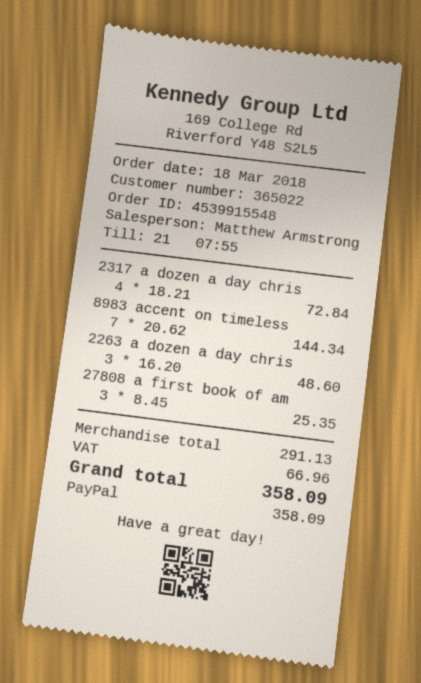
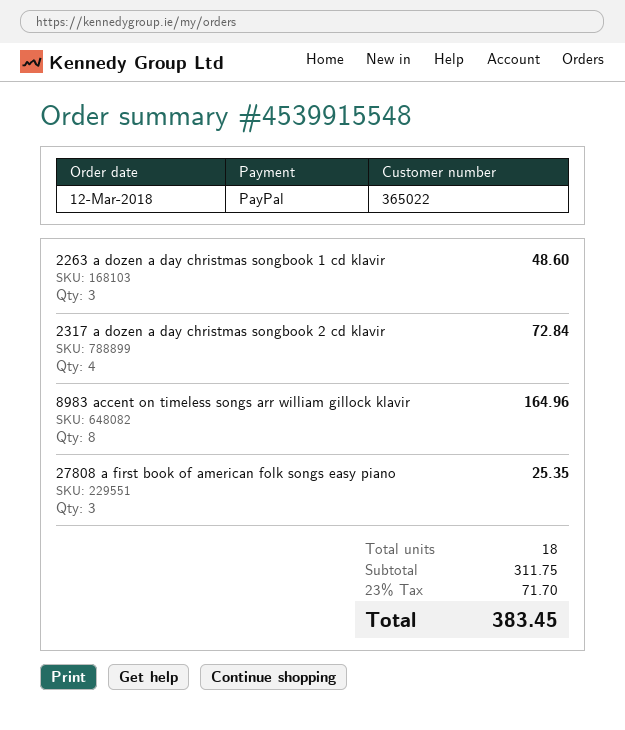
order date: 2018-03-18 -> 2018-03-12
8983 accent on timeless: 7 for 144.34 -> 8 for 164.96
subtotal: 291.13 -> 311.75
tax: 66.96 -> 71.70
total: 358.09 -> 383.45

